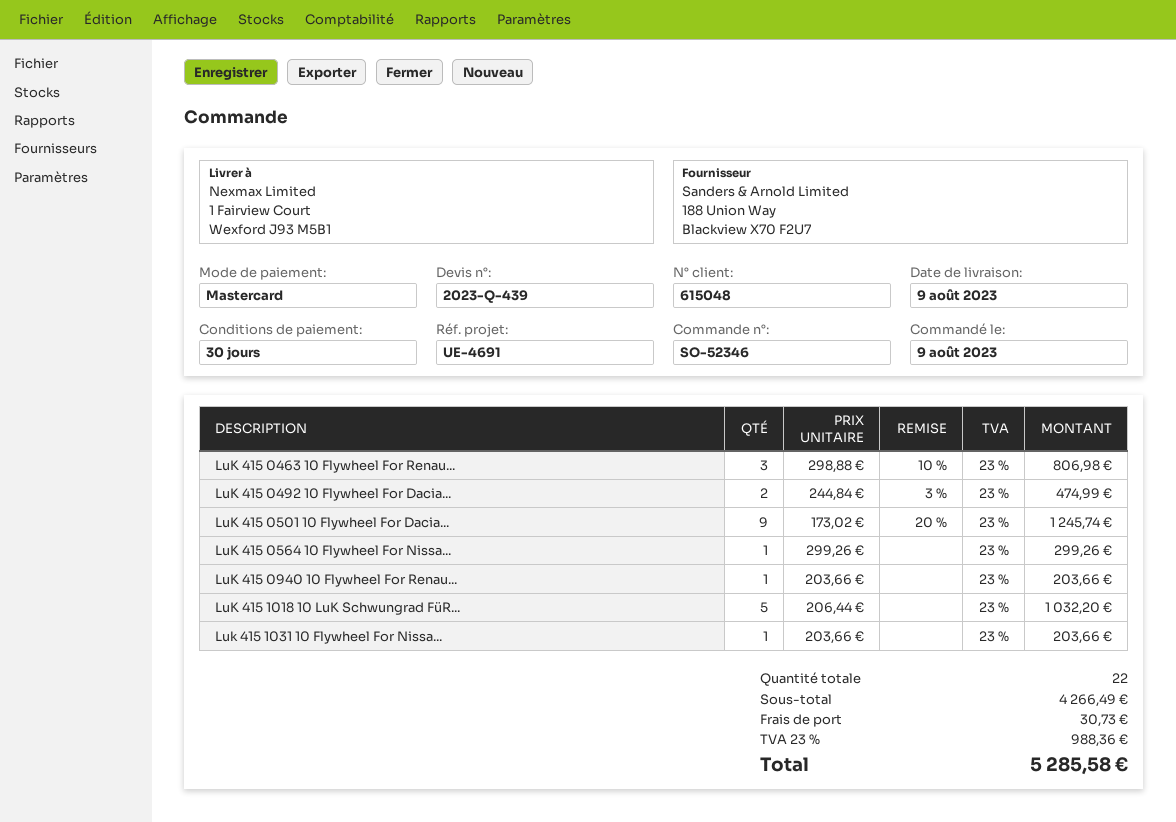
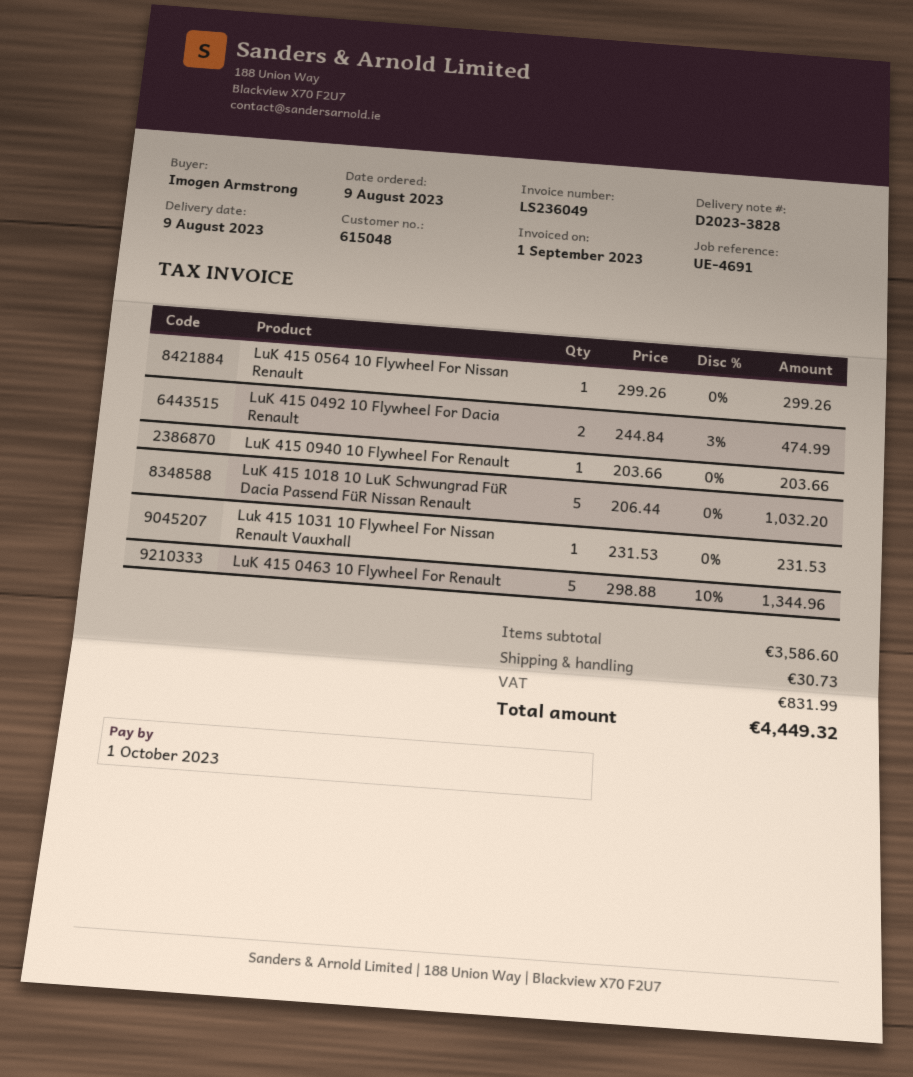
LuK 415 0463 10 Flywheel For Renau...: 3 x 298.88 - 10% = 806.98 -> 5 x 298.88 - 10% = 1344.96
LuK 415 0501 10 Flywheel For Dacia...: 9 x 173.02 - 20% = 1245.74 -> none
Luk 415 1031 10 Flywheel For Nissa...: 1 x 203.66 = 203.66 -> 1 x 231.53 = 231.53
subtotal: 4266.49 -> 3586.60
tax: 988.36 -> 831.99
total: 5285.58 -> 4449.32

